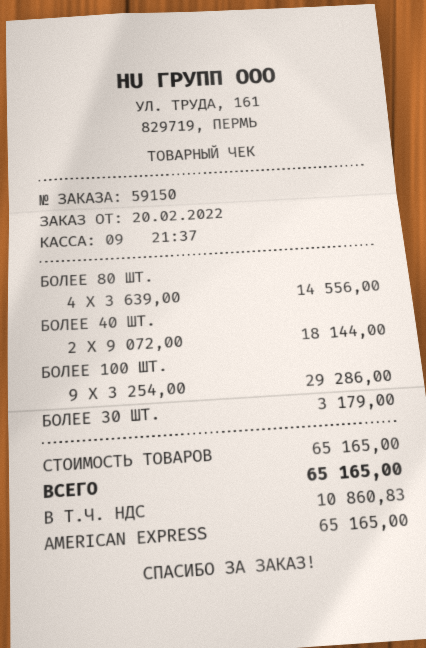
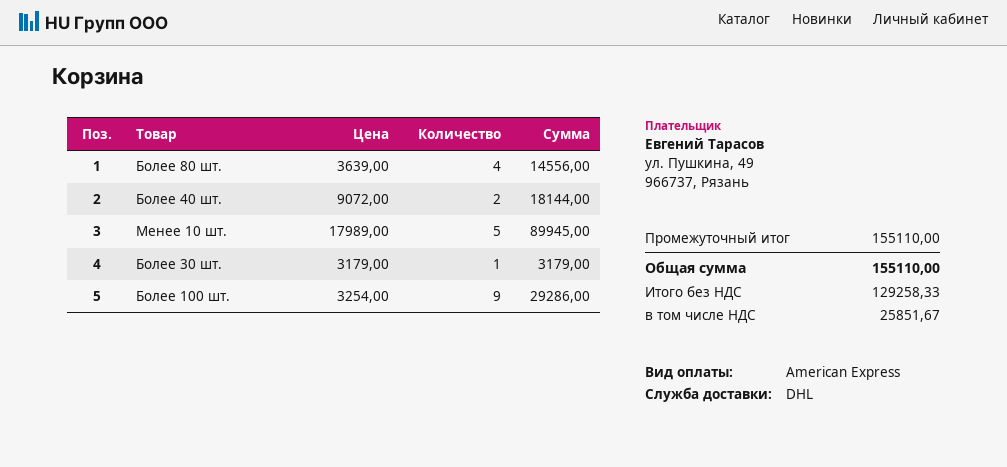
Менее 10 шт.: none -> 5 x 17989.00 = 89945.00
subtotal: 65165.00 -> 155110.00
tax: 10860.83 -> 25851.67
total: 65165.00 -> 155110.00

